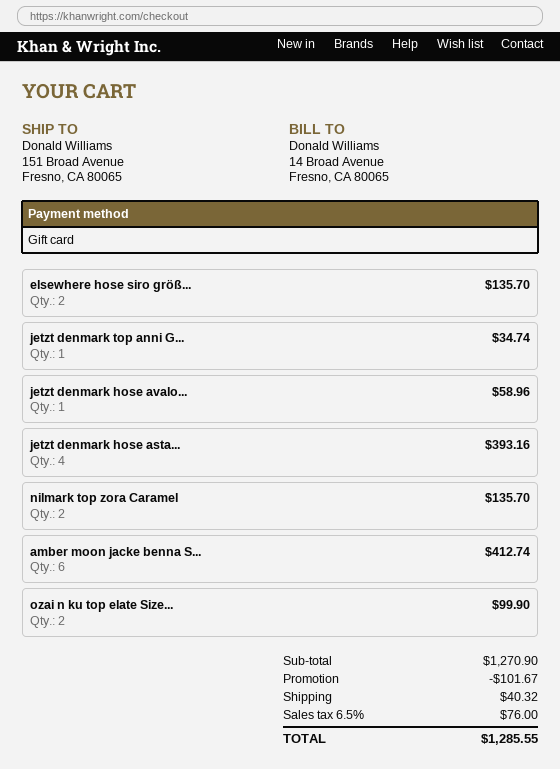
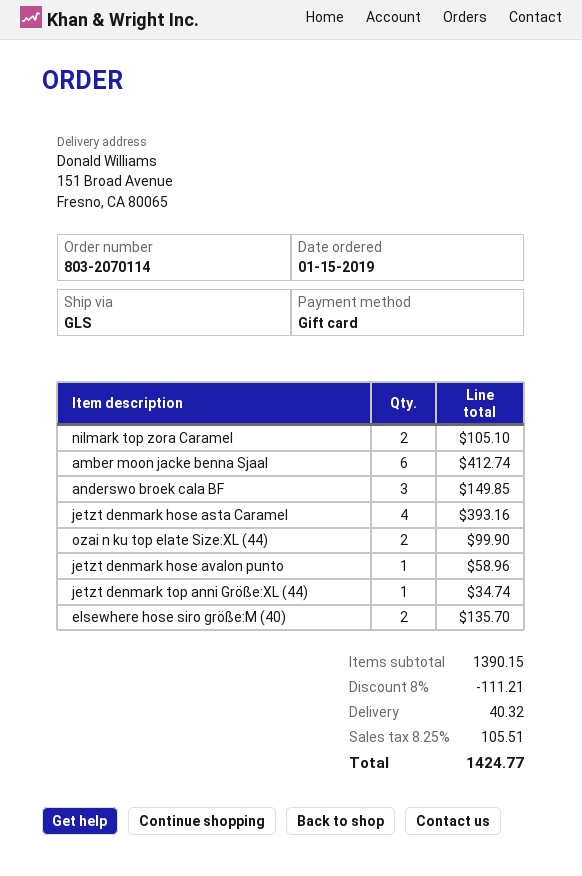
nilmark top zora Caramel: 2 for 135.70 -> 2 for 105.10
anderswo broek cala BF: none -> 3 for 149.85
subtotal: 1270.90 -> 1390.15
discount: 101.67 -> 111.21
tax: 6.5% = 76.00 -> 8.25% = 105.51
total: 1285.55 -> 1424.77

